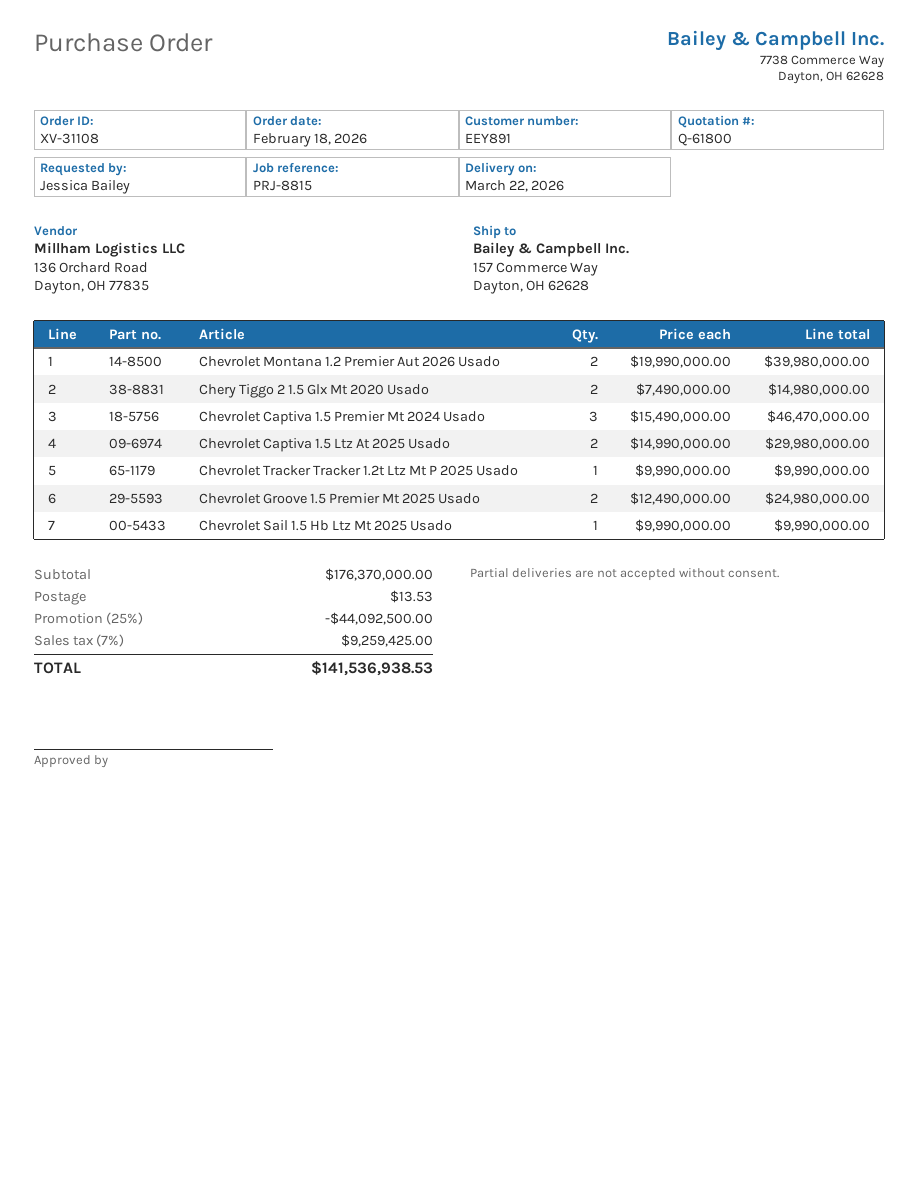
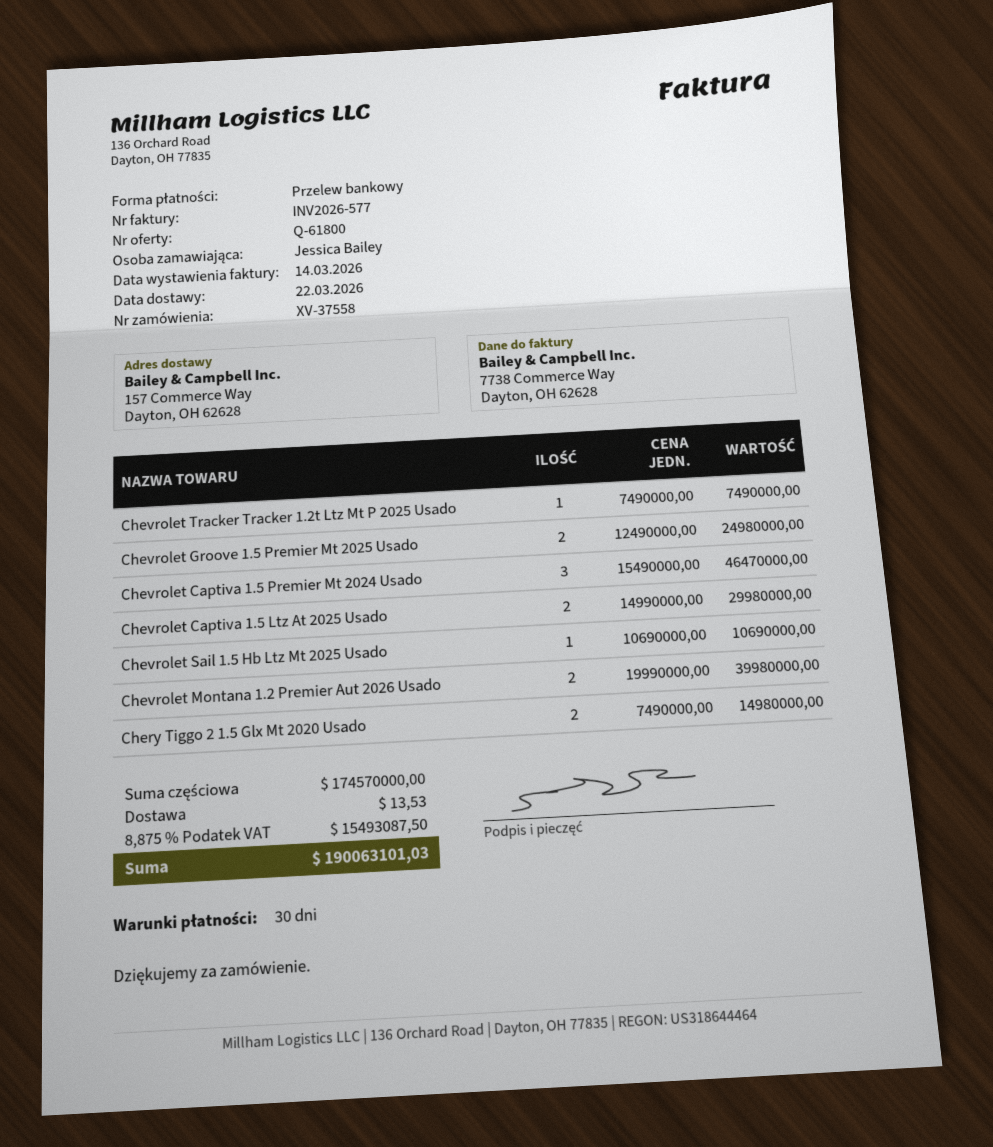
order number: XV-31108 -> XV-37558
Chevrolet Tracker Tracker 1.2t Ltz Mt P 2025 Usado: 1 x 9990000.00 = 9990000.00 -> 1 x 7490000.00 = 7490000.00
Chevrolet Sail 1.5 Hb Ltz Mt 2025 Usado: 1 x 9990000.00 = 9990000.00 -> 1 x 10690000.00 = 10690000.00
subtotal: 176370000.00 -> 174570000.00
discount: 25% = 44092500.00 -> none
tax: 7% = 9259425.00 -> 8.875% = 15493087.50
total: 141536938.53 -> 190063101.03

